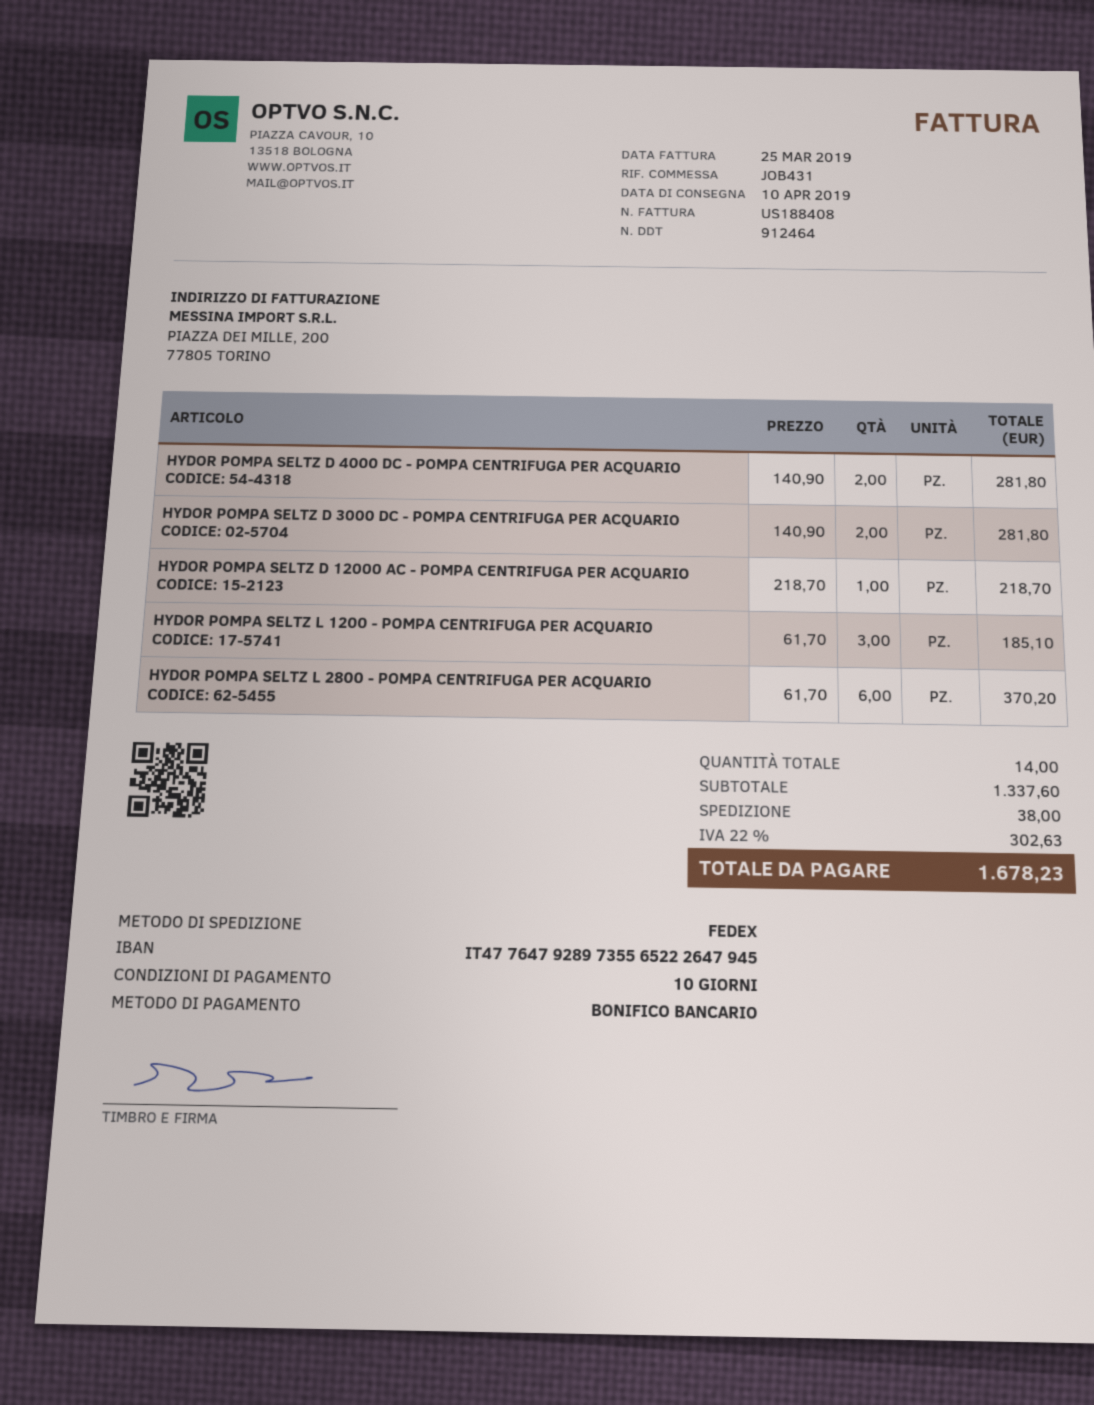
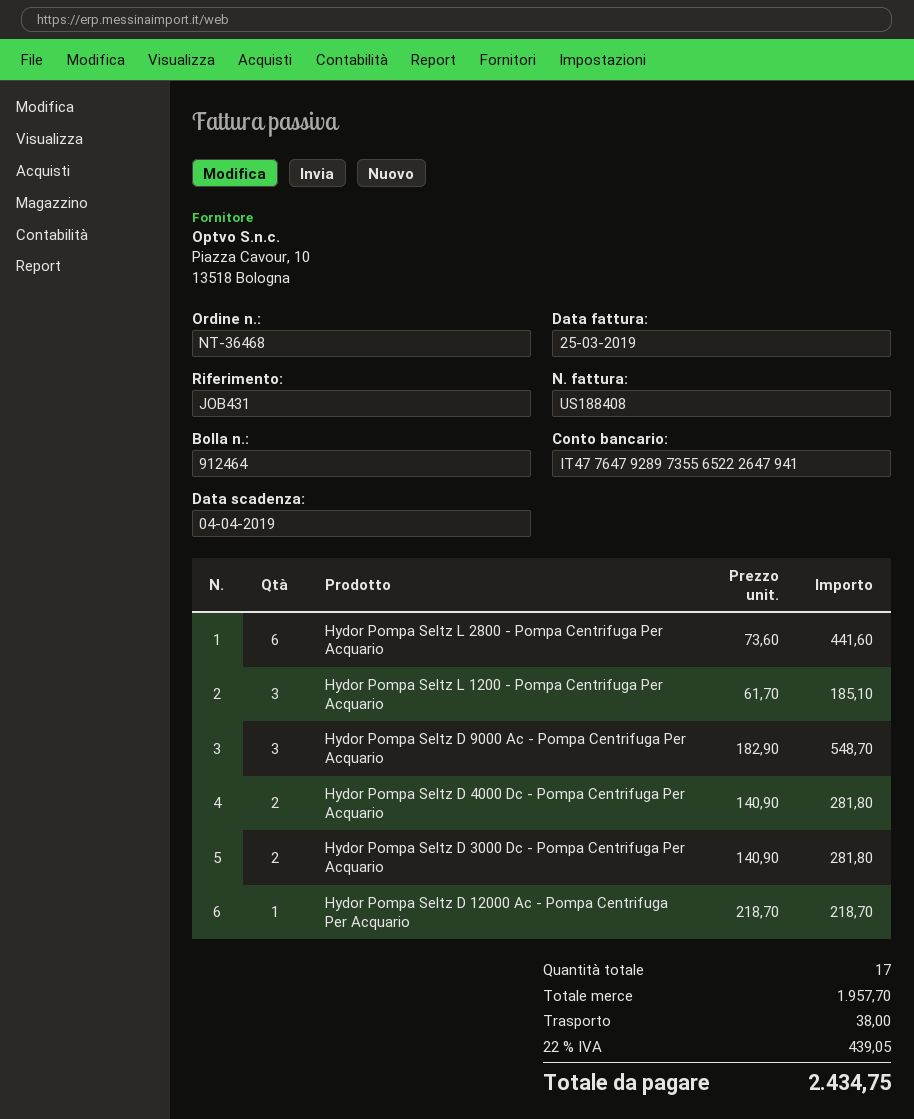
bank account: IT4776479289735565222647945 -> IT4776479289735565222647941
HYDOR POMPA SELTZ L 2800 - POMPA CENTRIFUGA PER ACQUARIO: 6 x 61.70 = 370.20 -> 6 x 73.60 = 441.60
Hydor Pompa Seltz D 9000 Ac - Pompa Centrifuga Per Acquario: none -> 3 x 182.90 = 548.70
total quantity: 14 -> 17
subtotal: 1337.60 -> 1957.70
tax: 22% = 302.63 -> 22% = 439.05
total: 1678.23 -> 2434.75

